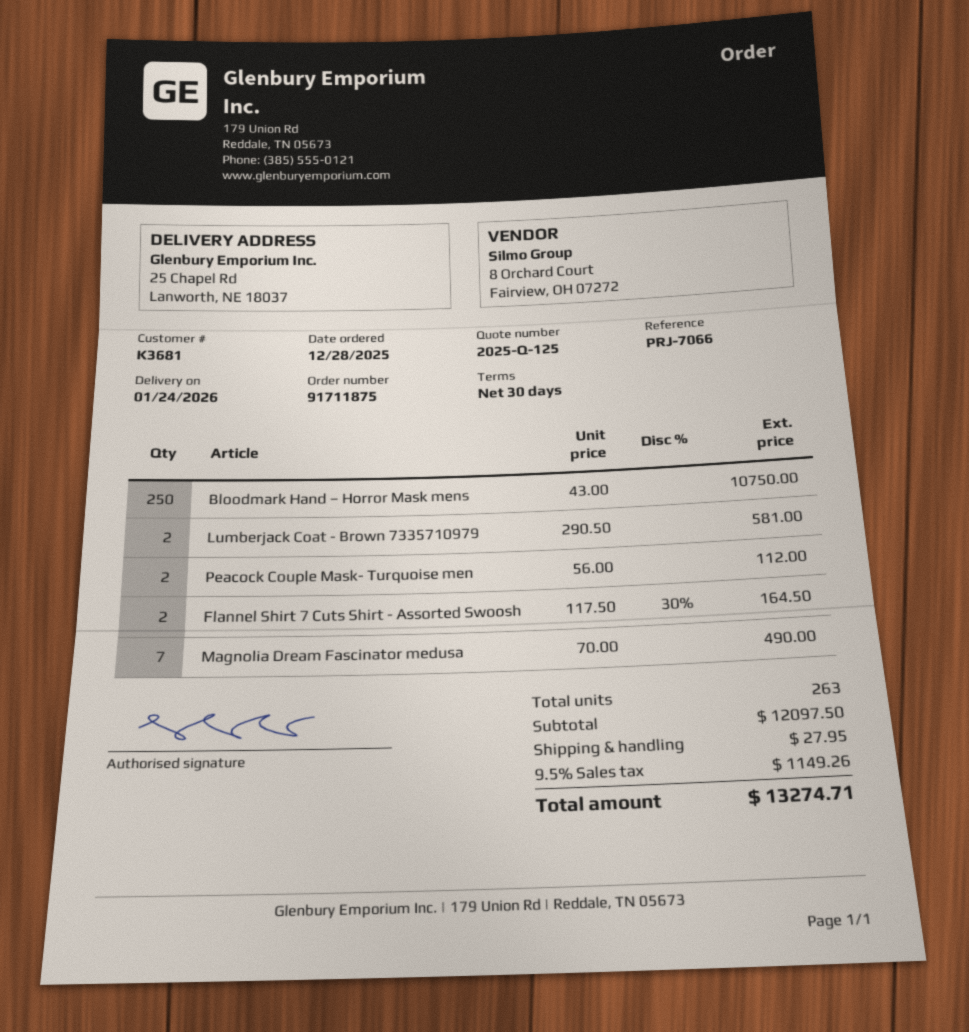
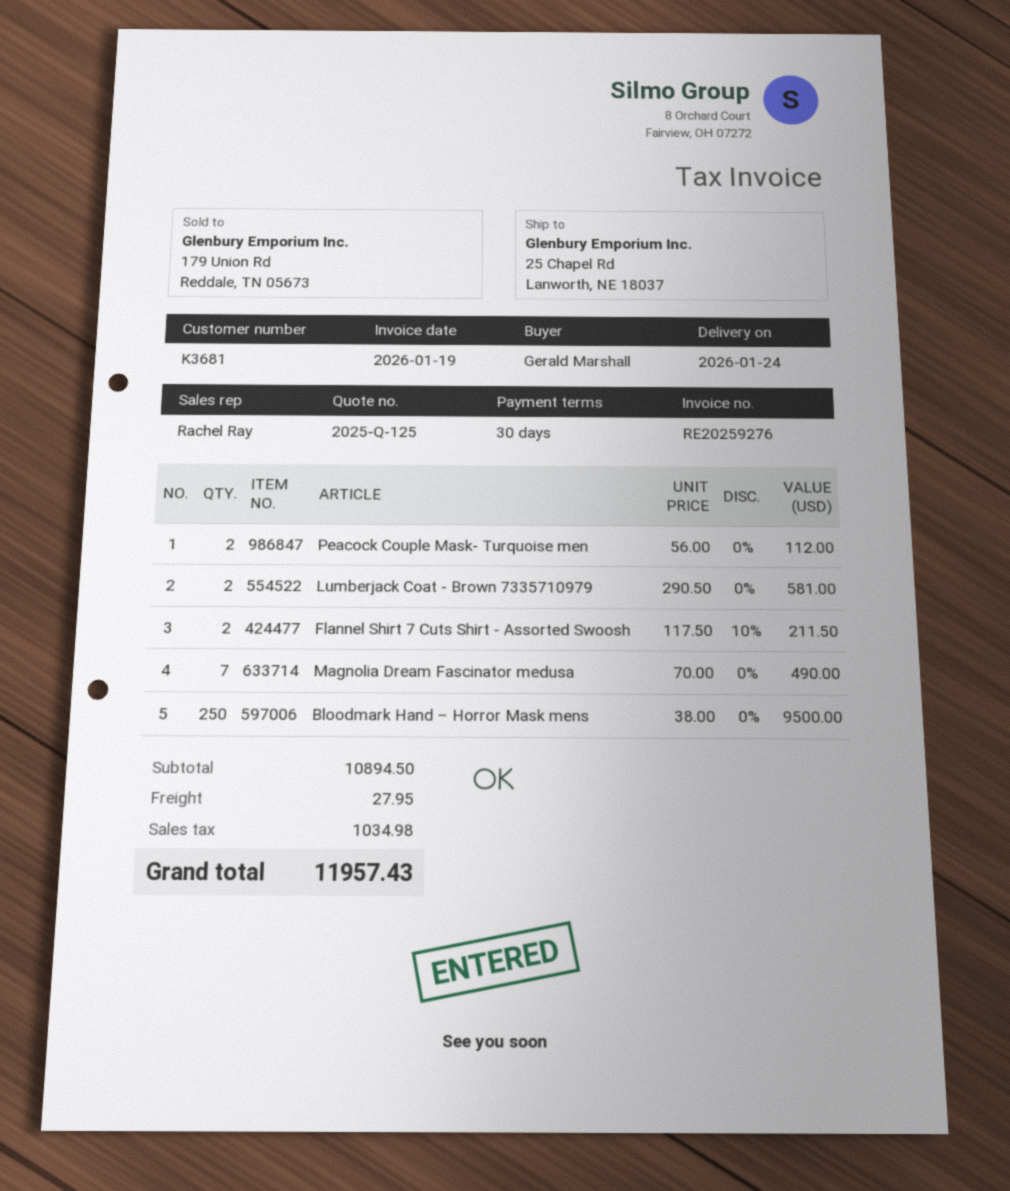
Bloodmark Hand – Horror Mask mens: 250 x 43.00 = 10750.00 -> 250 x 38.00 = 9500.00
Flannel Shirt 7 Cuts Shirt - Assorted Swoosh: 2 x 117.50 - 30% = 164.50 -> 2 x 117.50 - 10% = 211.50
subtotal: 12097.50 -> 10894.50
tax: 1149.26 -> 1034.98
total: 13274.71 -> 11957.43

